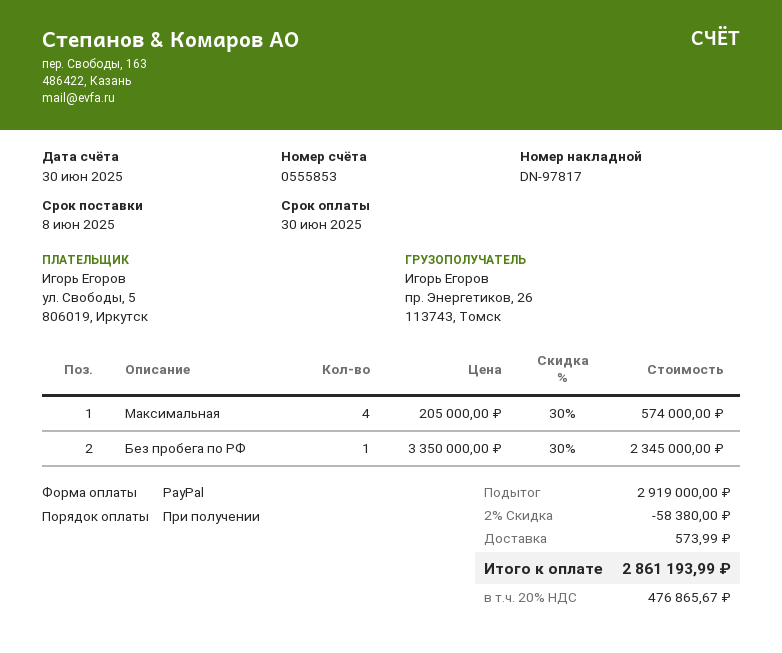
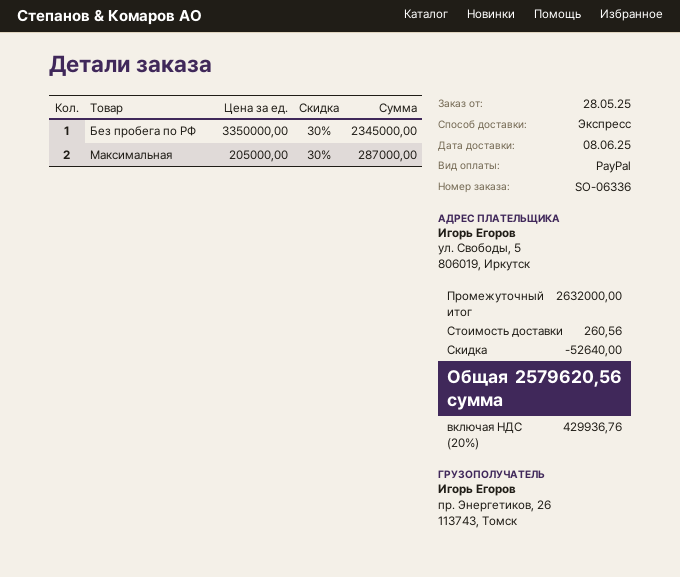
Максимальная: 4 x 205000.00 - 30% = 574000.00 -> 2 x 205000.00 - 30% = 287000.00
subtotal: 2919000.00 -> 2632000.00
discount: 58380.00 -> 52640.00
shipping: 573.99 -> 260.56
tax: 20% = 476865.67 -> 20% = 429936.76
total: 2861193.99 -> 2579620.56

